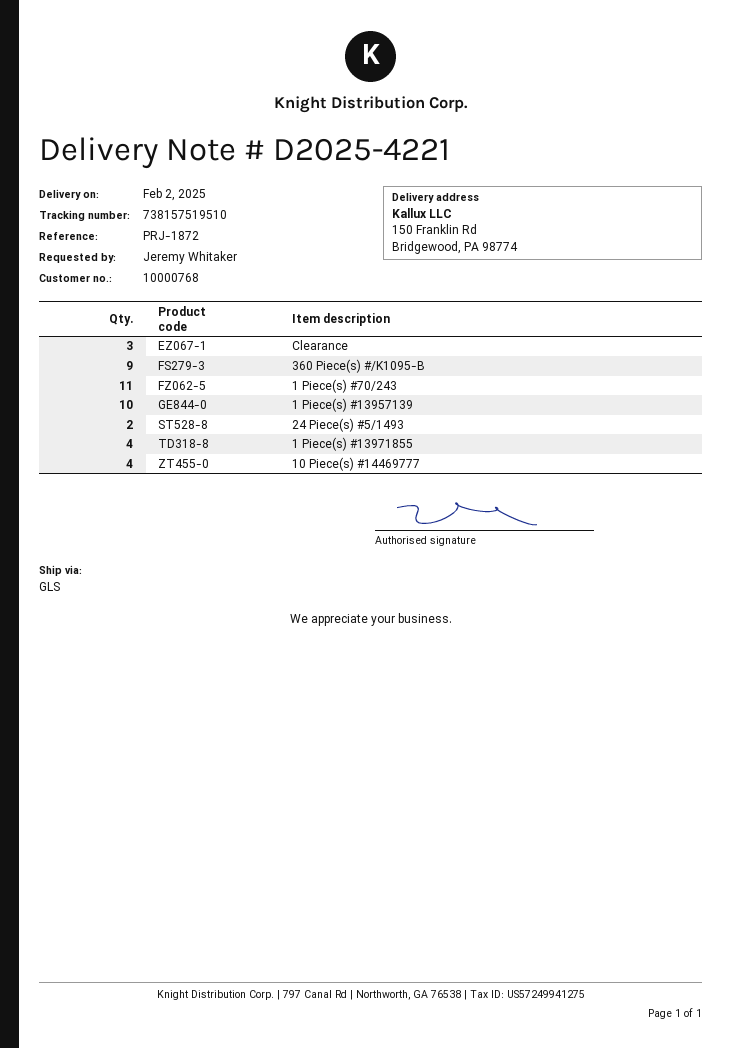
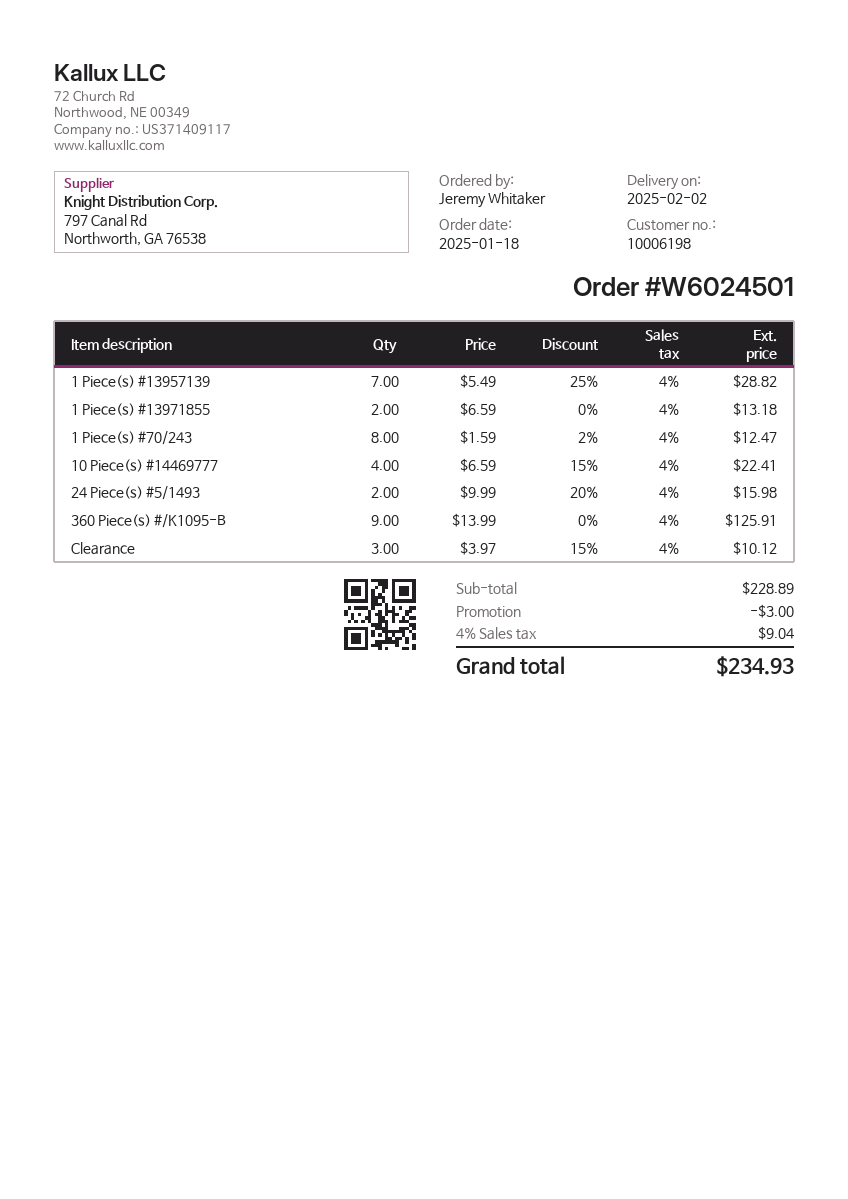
customer number: 10000768 -> 10006198
1 Piece(s) #70/243: 11 -> 8
1 Piece(s) #13957139: 10 -> 7
1 Piece(s) #13971855: 4 -> 2

